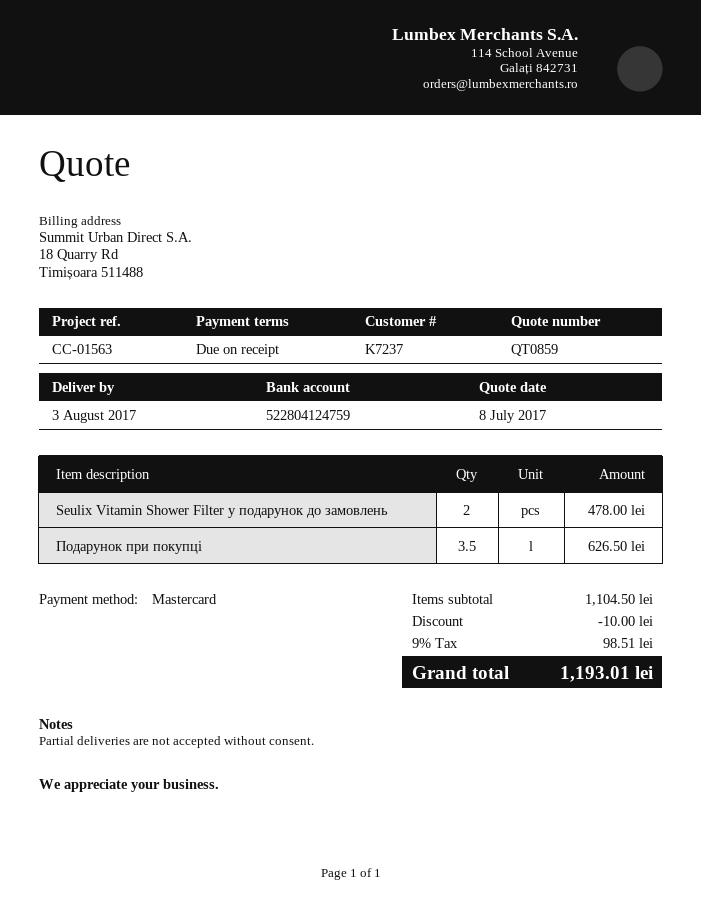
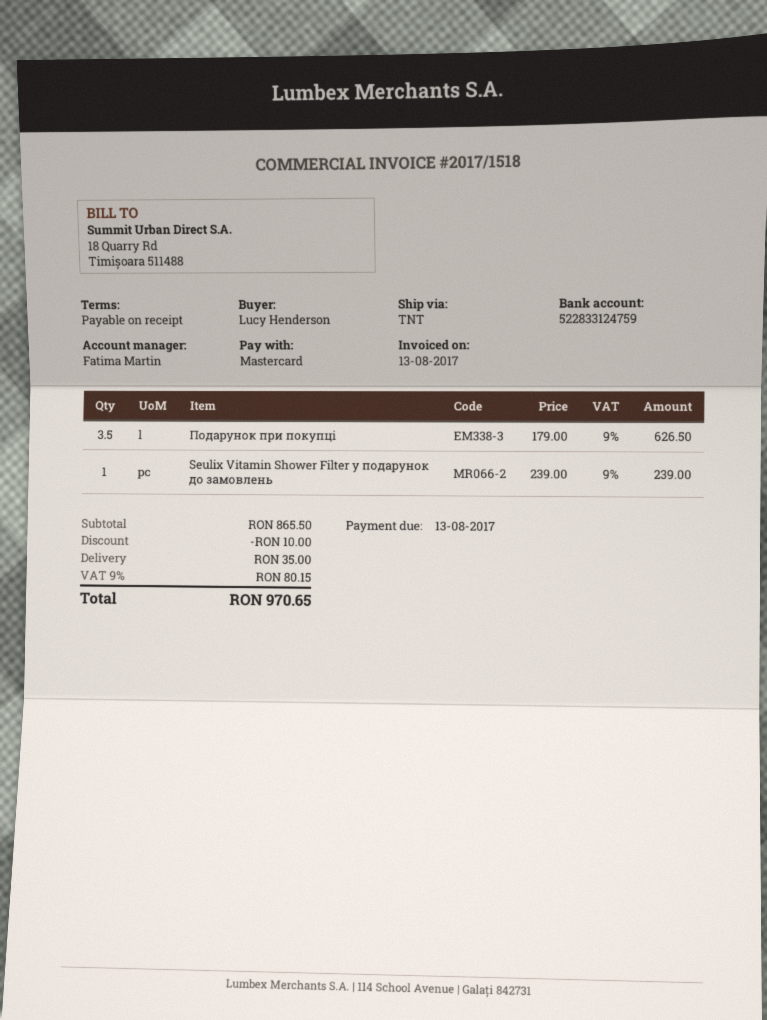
bank account: 522804124759 -> 522833124759
Seulix Vitamin Shower Filter у подарунок до замовлень: 2 for 478.00 -> 1 for 239.00
subtotal: 1104.50 -> 865.50
shipping: none -> 35.00
tax: 9% = 98.51 -> 9% = 80.15
total: 1193.01 -> 970.65

